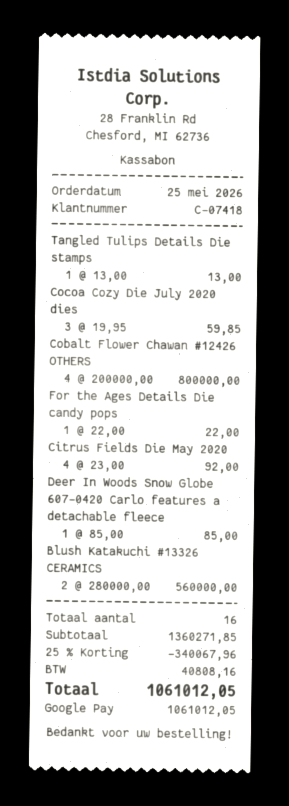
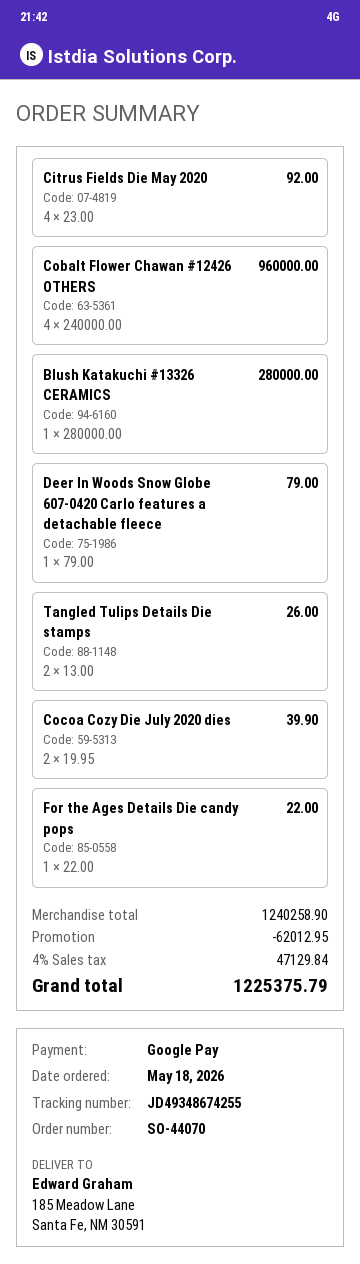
order date: 2026-05-25 -> 2026-05-18
Tangled Tulips Details Die stamps: 1 x 13.00 = 13.00 -> 2 x 13.00 = 26.00
Cocoa Cozy Die July 2020 dies: 3 x 19.95 = 59.85 -> 2 x 19.95 = 39.90
Cobalt Flower Chawan #12426 OTHERS: 4 x 200000.00 = 800000.00 -> 4 x 240000.00 = 960000.00
Deer In Woods Snow Globe 607-0420 Carlo features a detachable fleece: 1 x 85.00 = 85.00 -> 1 x 79.00 = 79.00
Blush Katakuchi #13326 CERAMICS: 2 x 280000.00 = 560000.00 -> 1 x 280000.00 = 280000.00
subtotal: 1360271.85 -> 1240258.90
discount: 340067.96 -> 62012.95
tax: 40808.16 -> 47129.84
total: 1061012.05 -> 1225375.79

